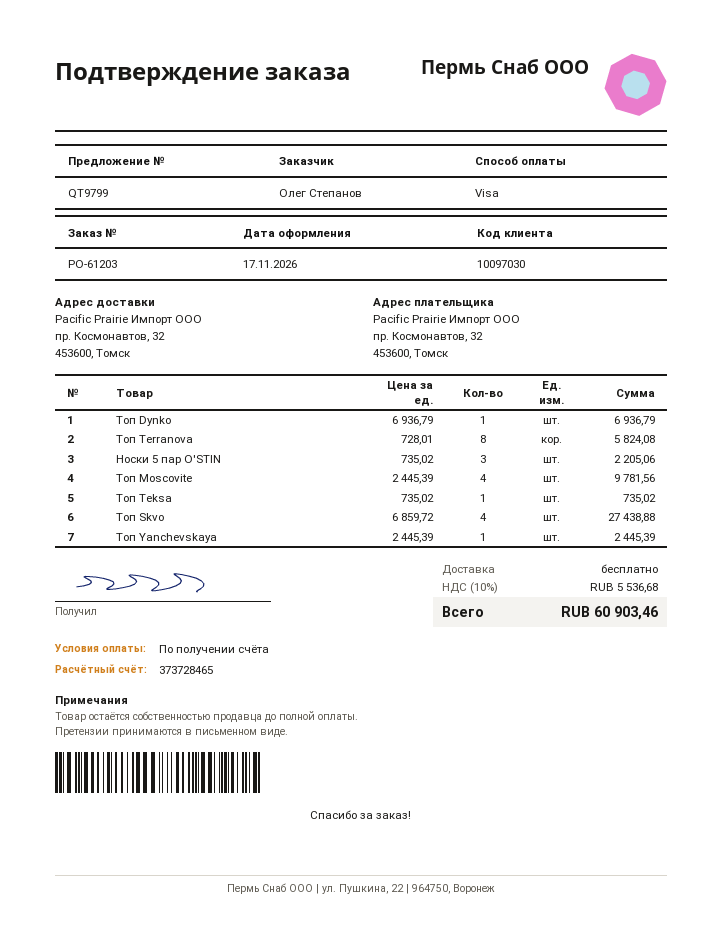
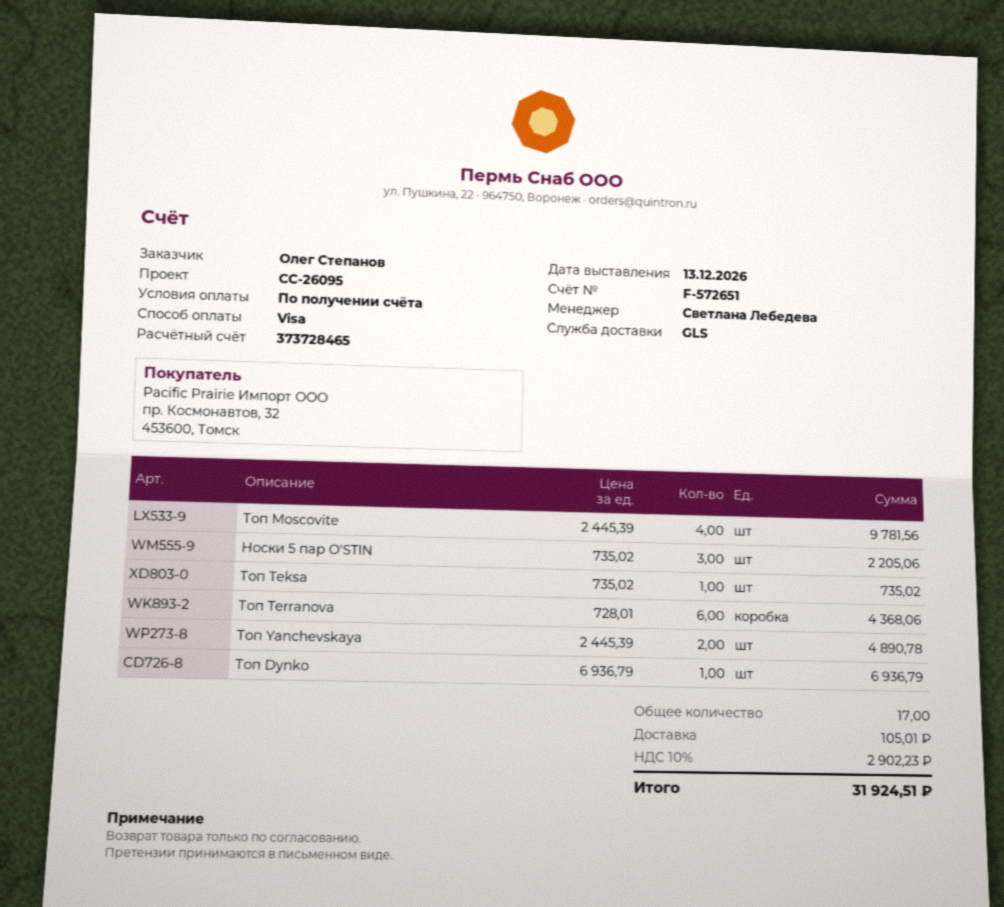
Топ Terranova: 8 x 728.01 = 5824.08 -> 6 x 728.01 = 4368.06
Топ Skvo: 4 x 6859.72 = 27438.88 -> none
Топ Yanchevskaya: 1 x 2445.39 = 2445.39 -> 2 x 2445.39 = 4890.78
shipping: 0.00 -> 105.01
tax: 10% = 5536.68 -> 10% = 2902.23
total: 60903.46 -> 31924.51

